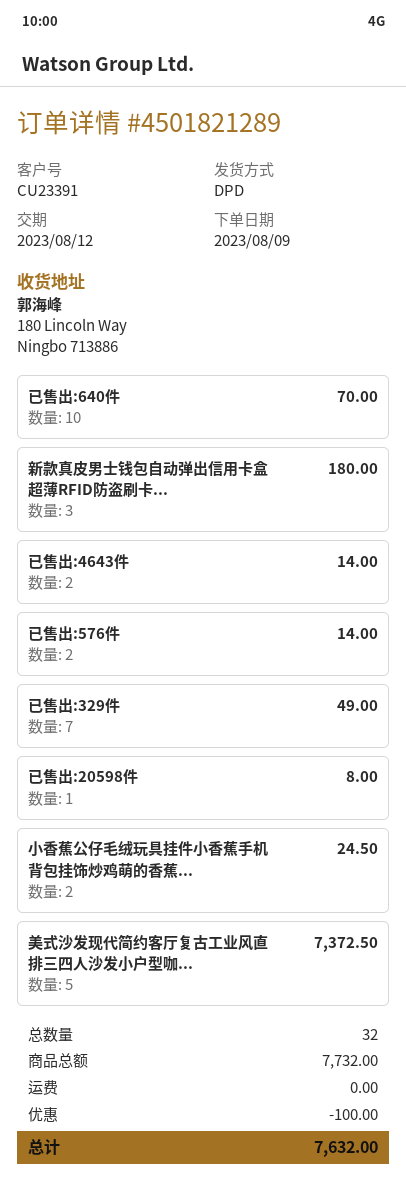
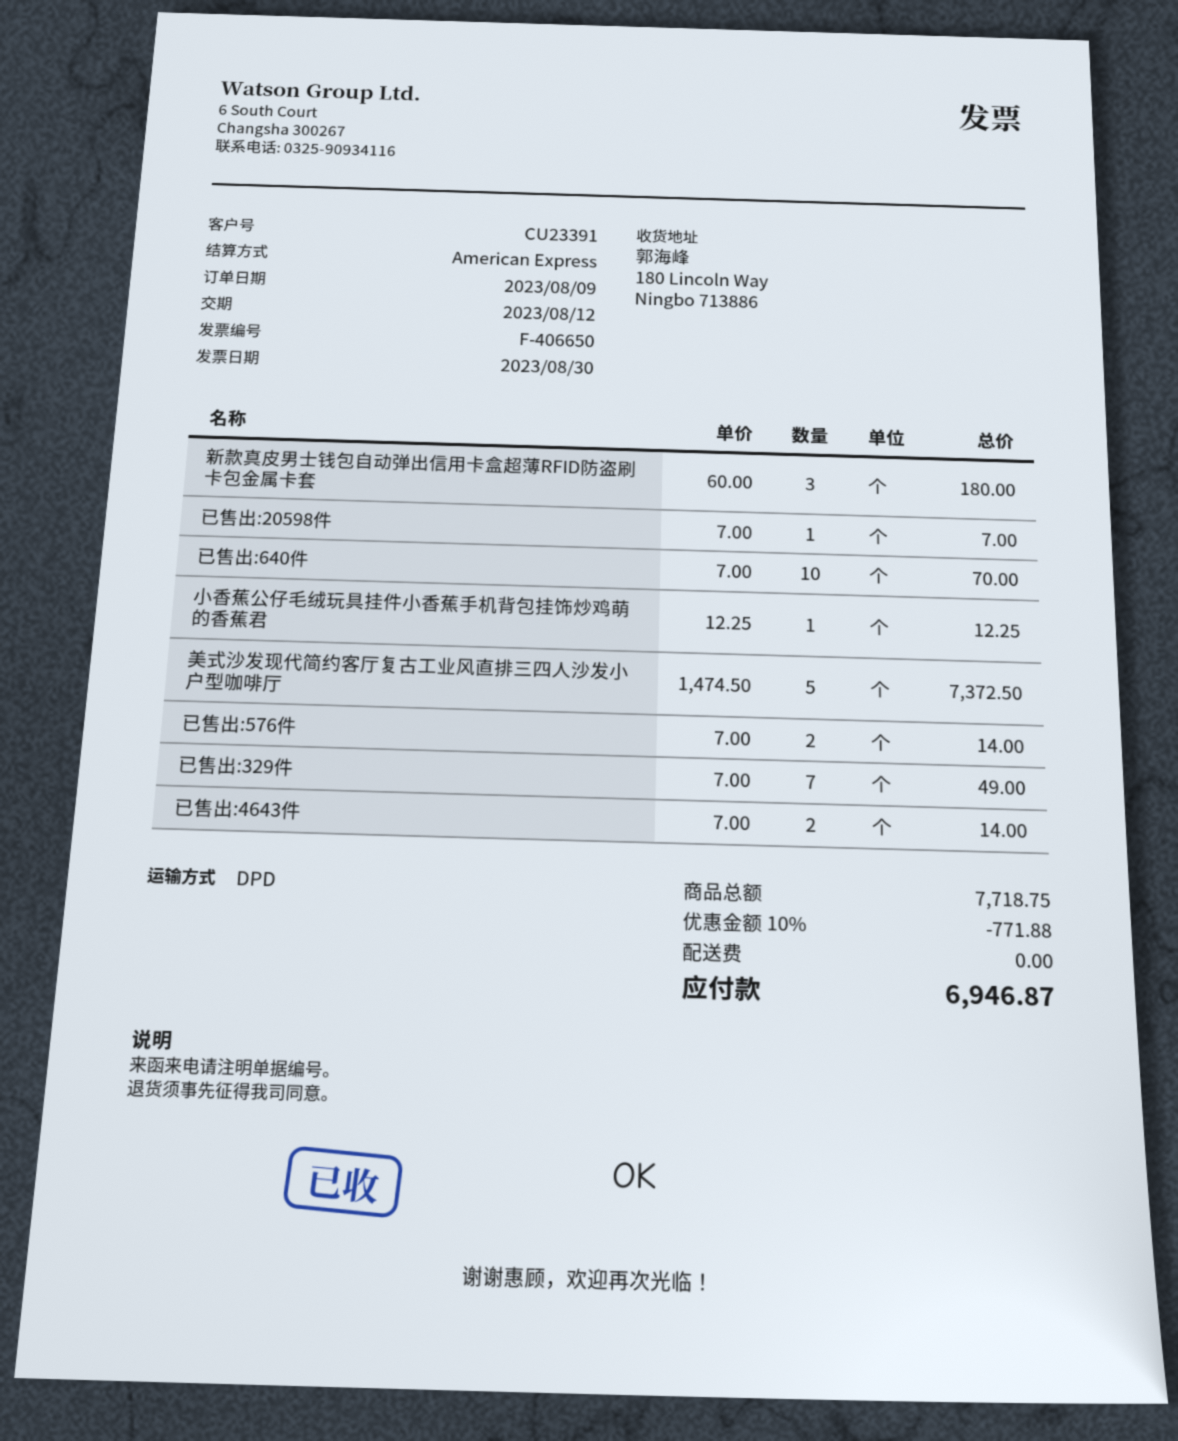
已售出:20598件: 1 for 8.00 -> 1 for 7.00
小香蕉公仔毛绒玩具挂件小香蕉手机背包挂饰炒鸡萌的香蕉...: 2 for 24.50 -> 1 for 12.25
subtotal: 7732.00 -> 7718.75
discount: 100.00 -> 771.88
total: 7632.00 -> 6946.87

